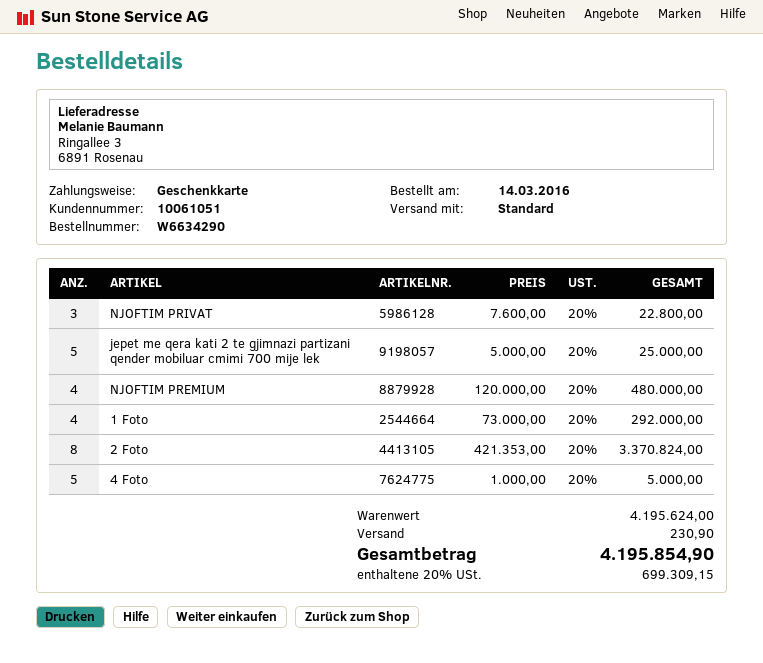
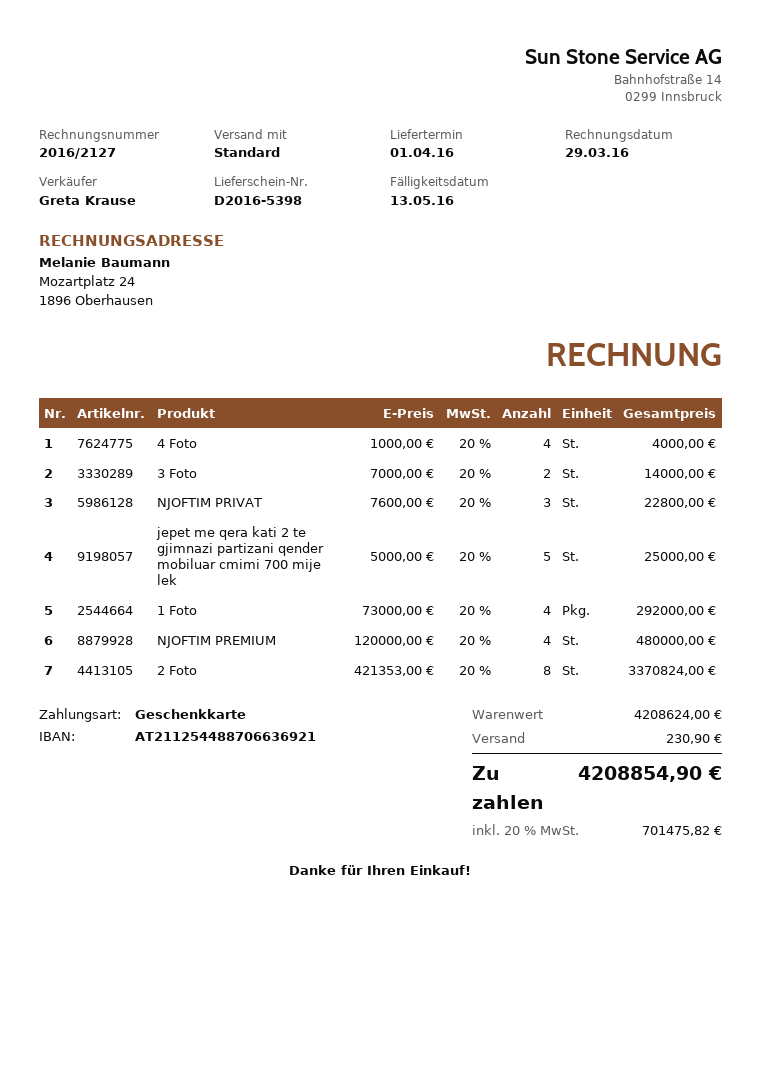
4 Foto: 5 x 1000.00 = 5000.00 -> 4 x 1000.00 = 4000.00
3 Foto: none -> 2 x 7000.00 = 14000.00
subtotal: 4195624.00 -> 4208624.00
tax: 20% = 699309.15 -> 20% = 701475.82
total: 4195854.90 -> 4208854.90

